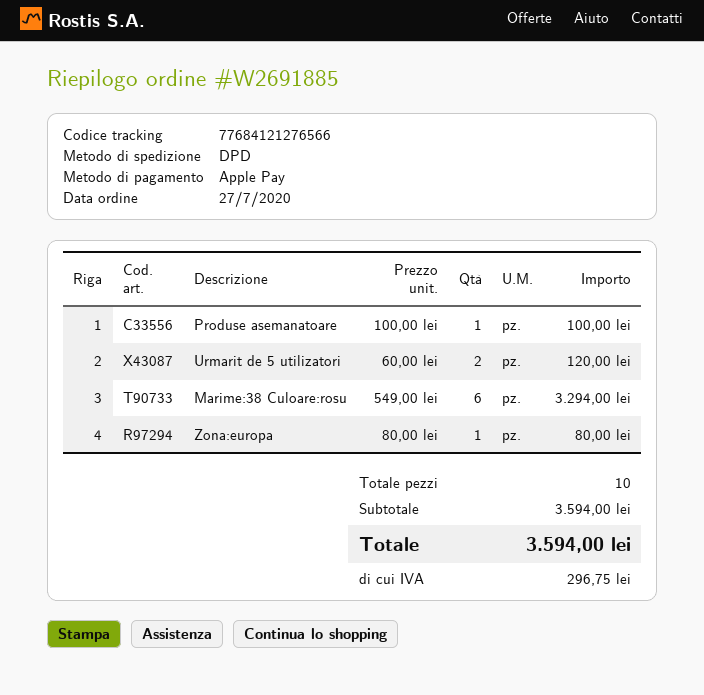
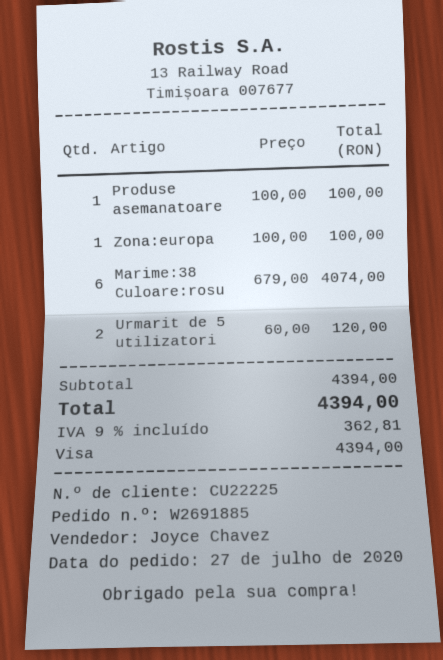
payment method: Apple Pay -> Visa
Marime:38 Culoare:rosu: 6 x 549.00 = 3294.00 -> 6 x 679.00 = 4074.00
Zona:europa: 1 x 80.00 = 80.00 -> 1 x 100.00 = 100.00
subtotal: 3594.00 -> 4394.00
tax: 296.75 -> 362.81
total: 3594.00 -> 4394.00

